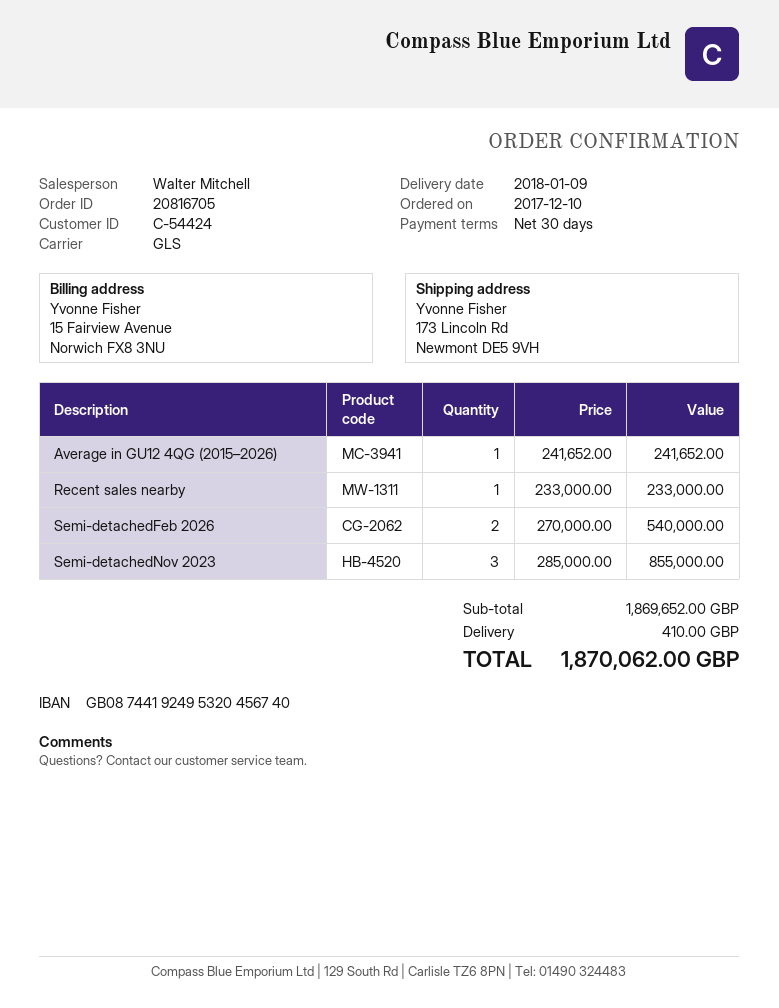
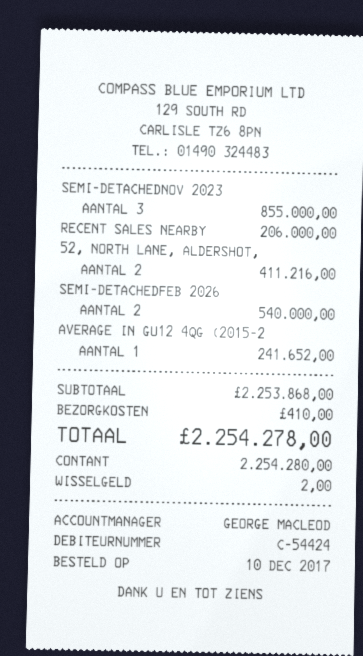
sales rep: Walter Mitchell -> GEORGE MACLEOD
Recent sales nearby: 1 for 233000.00 -> 1 for 206000.00
52, NORTH LANE, ALDERSHOT,: none -> 2 for 411216.00
subtotal: 1869652.00 -> 2253868.00
total: 1870062.00 -> 2254278.00

